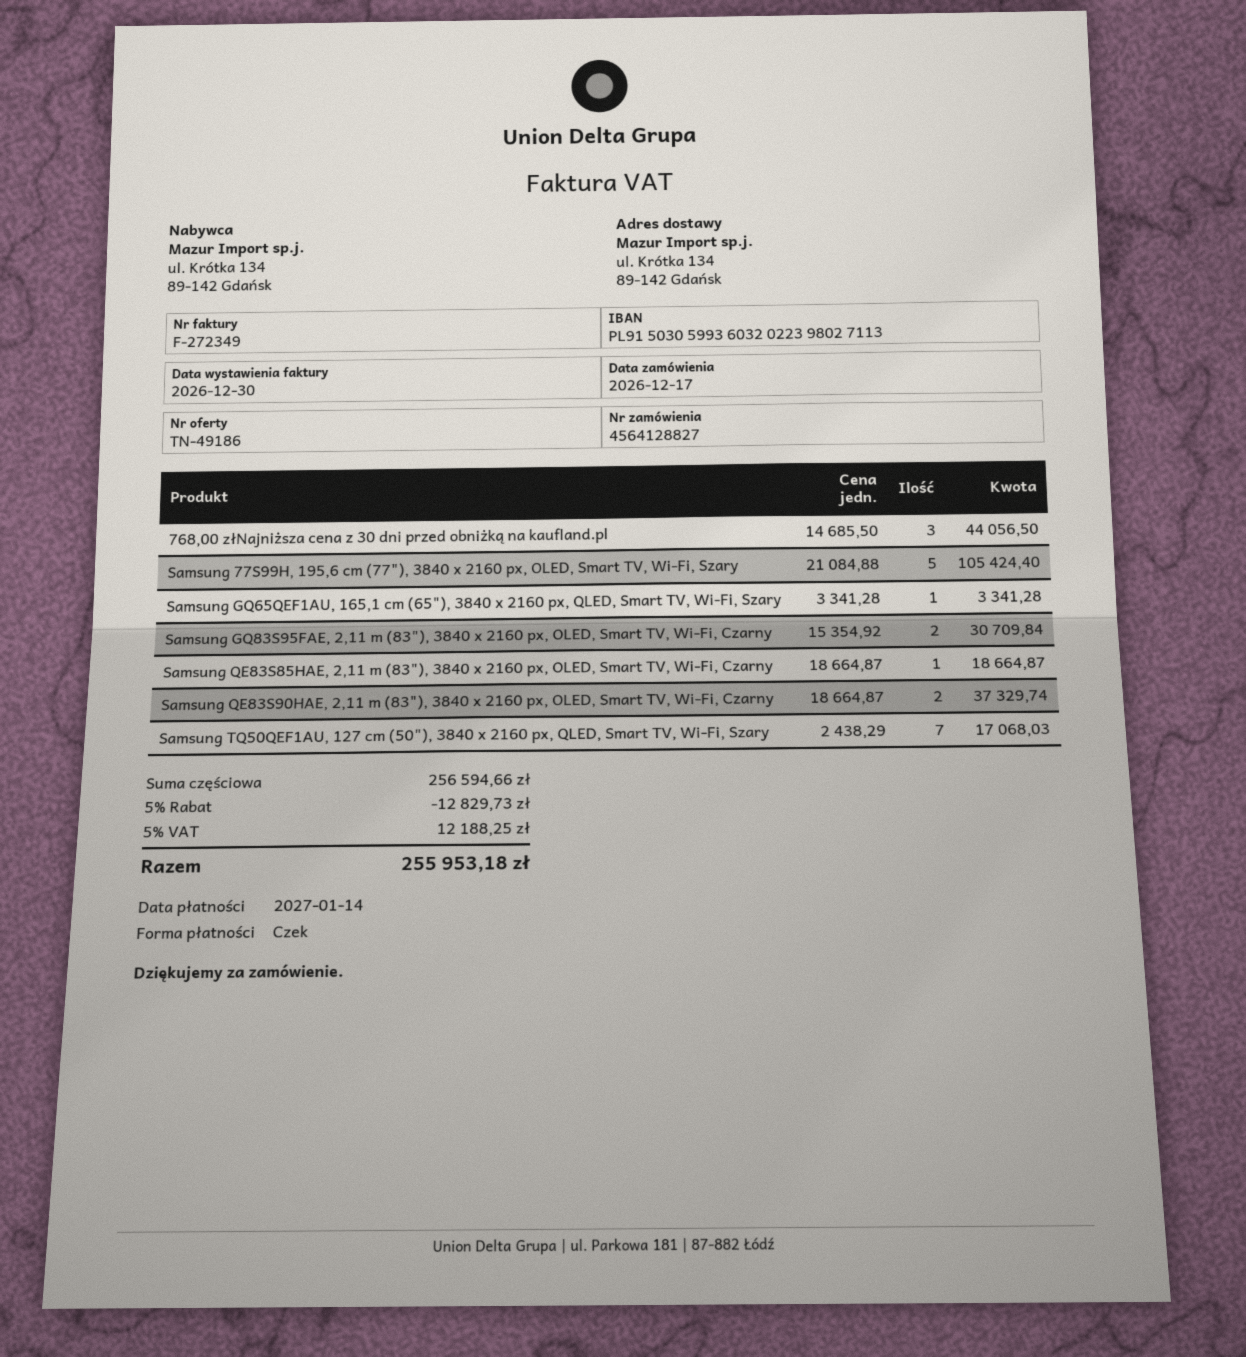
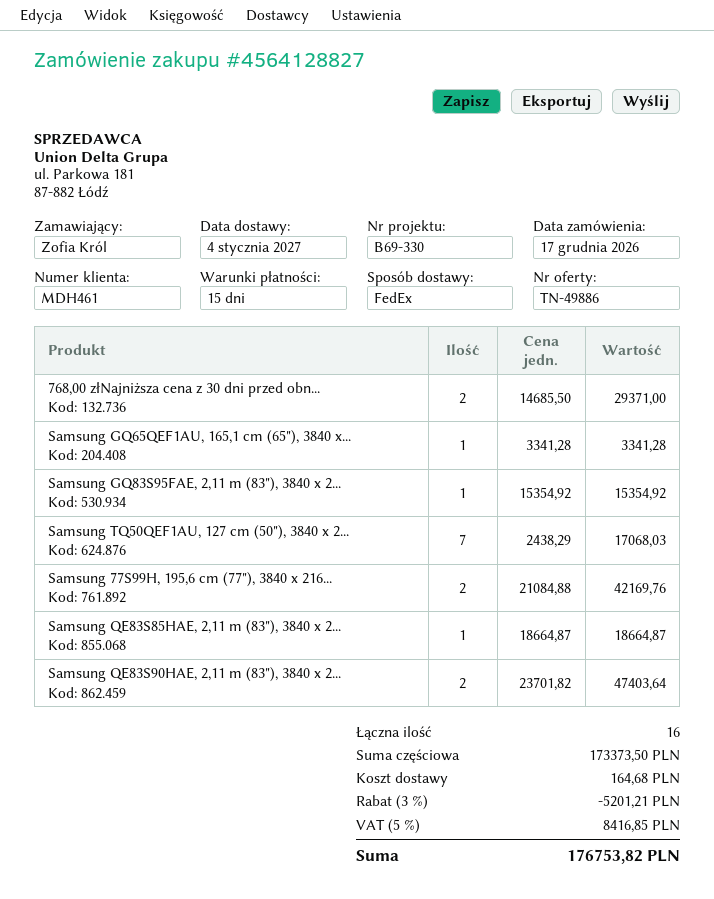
quote number: TN-49186 -> TN-49886
768,00 złNajniższa cena z 30 dni przed obniżką na kaufland.pl: 3 x 14685.50 = 44056.50 -> 2 x 14685.50 = 29371.00
Samsung 77S99H, 195,6 cm (77"), 3840 x 2160 px, OLED, Smart TV, Wi-Fi, Szary: 5 x 21084.88 = 105424.40 -> 2 x 21084.88 = 42169.76
Samsung GQ83S95FAE, 2,11 m (83"), 3840 x 2160 px, OLED, Smart TV, Wi-Fi, Czarny: 2 x 15354.92 = 30709.84 -> 1 x 15354.92 = 15354.92
Samsung QE83S90HAE, 2,11 m (83"), 3840 x 2160 px, OLED, Smart TV, Wi-Fi, Czarny: 2 x 18664.87 = 37329.74 -> 2 x 23701.82 = 47403.64
subtotal: 256594.66 -> 173373.50
discount: 5% = 12829.73 -> 3% = 5201.21
shipping: none -> 164.68
tax: 5% = 12188.25 -> 5% = 8416.85
total: 255953.18 -> 176753.82

